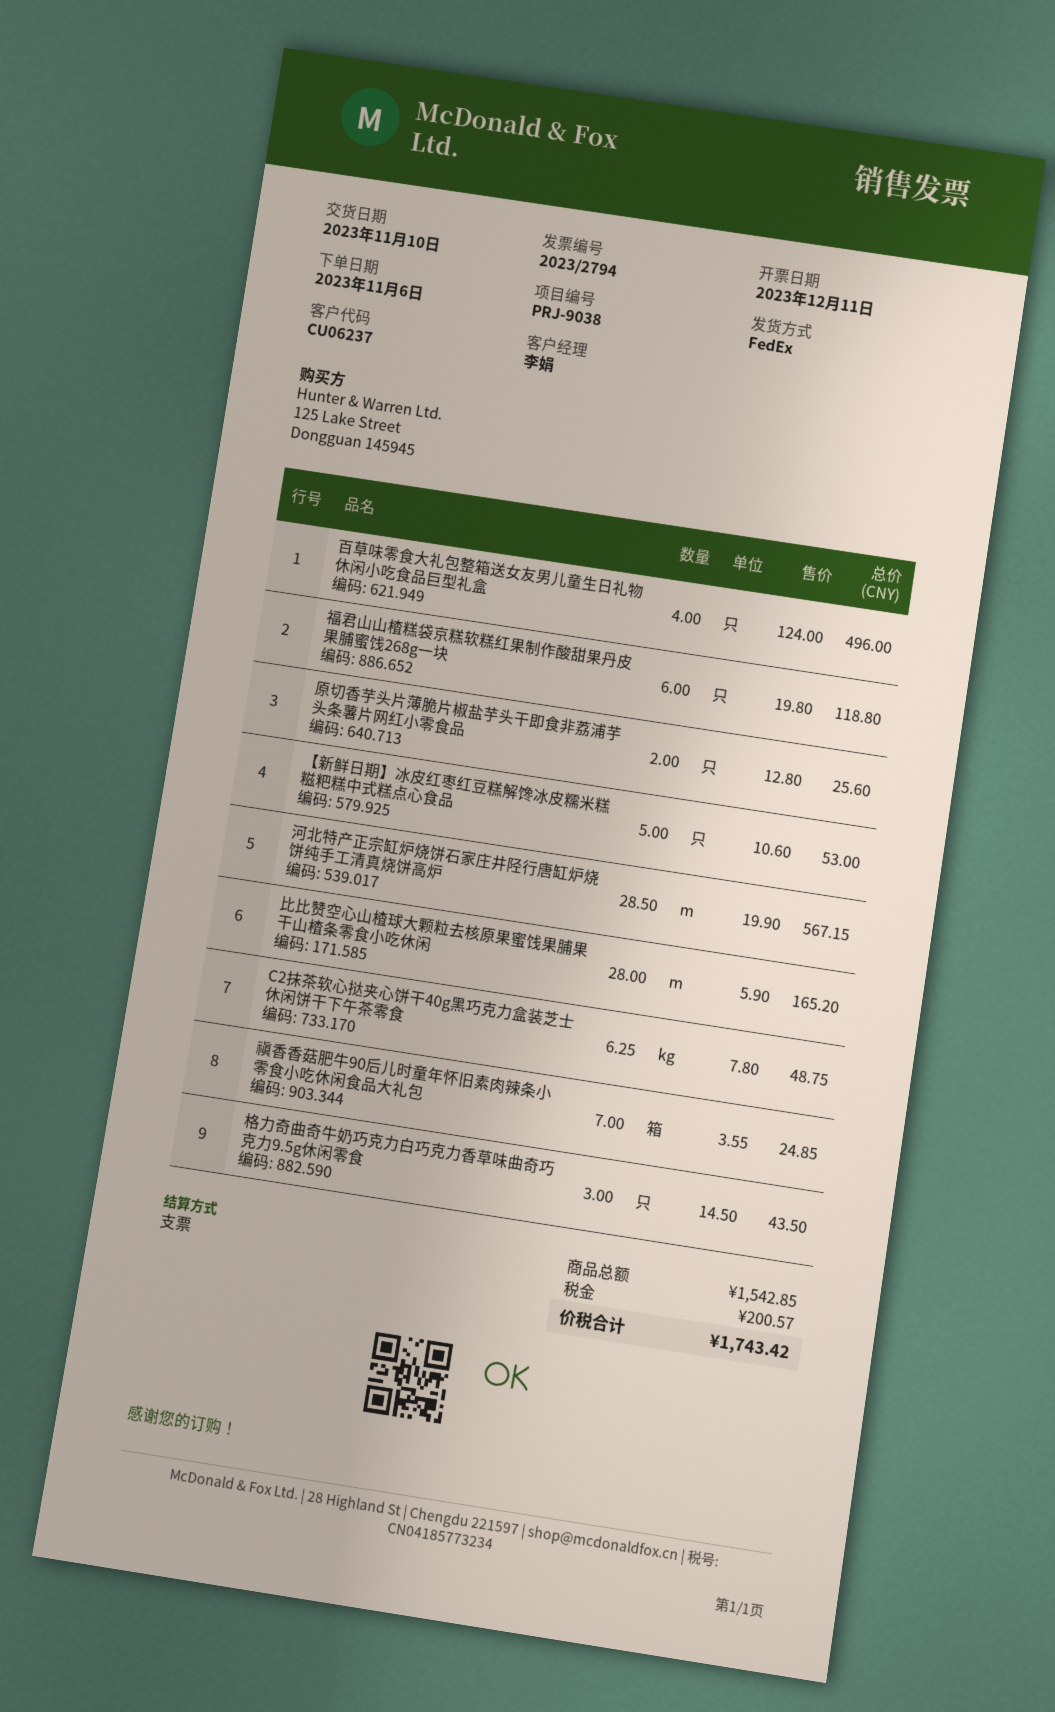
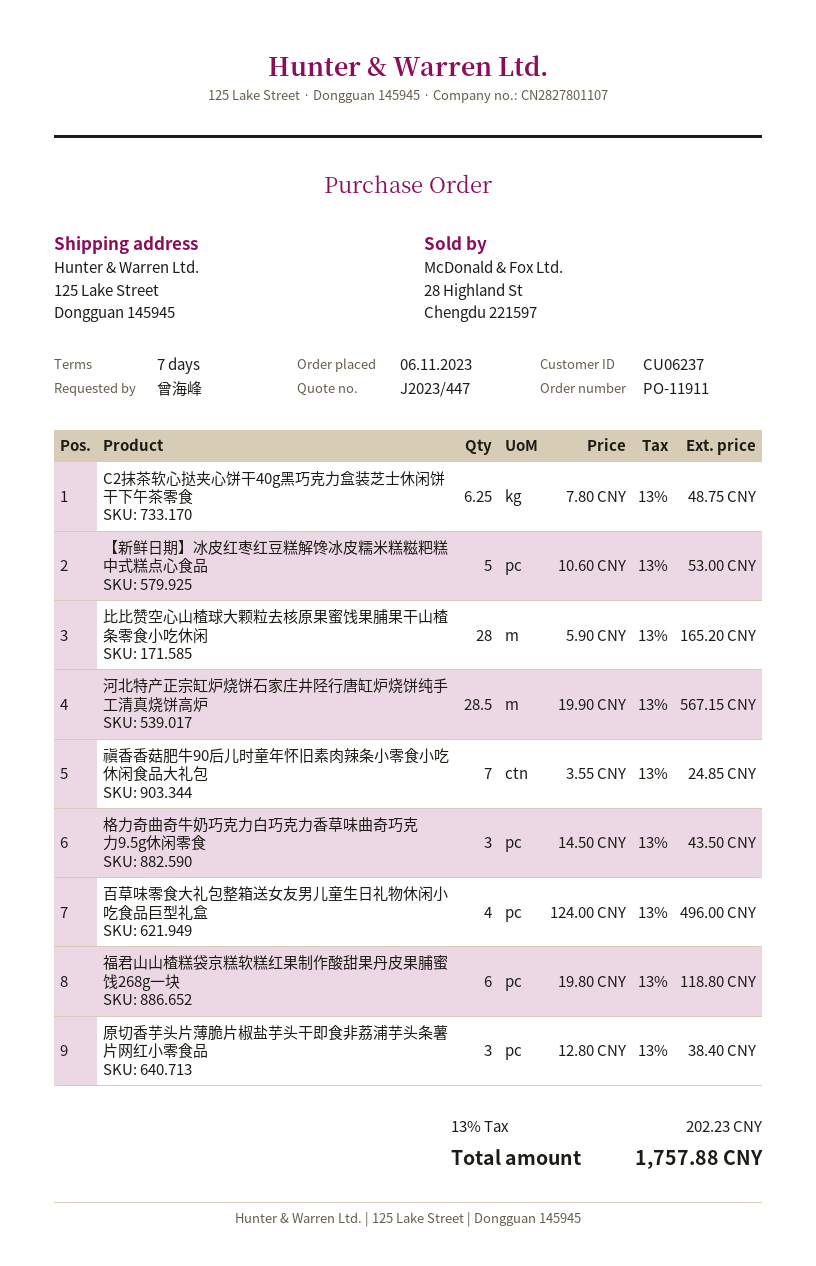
原切香芋头片薄脆片椒盐芋头干即食非荔浦芋头条薯片网红小零食品: 2 x 12.80 = 25.60 -> 3 x 12.80 = 38.40
tax: 200.57 -> 202.23
total: 1743.42 -> 1757.88

